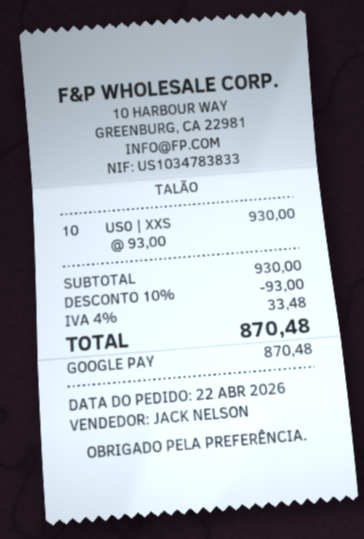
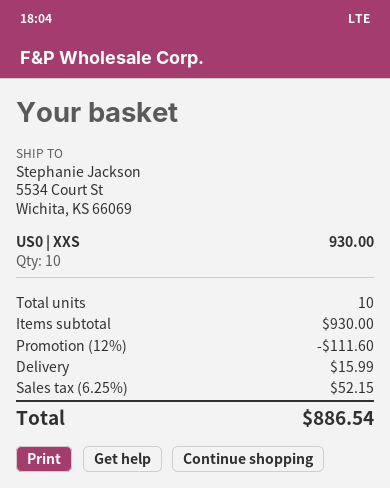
discount: 10% = 93.00 -> 12% = 111.60
shipping: none -> 15.99
tax: 4% = 33.48 -> 6.25% = 52.15
total: 870.48 -> 886.54

